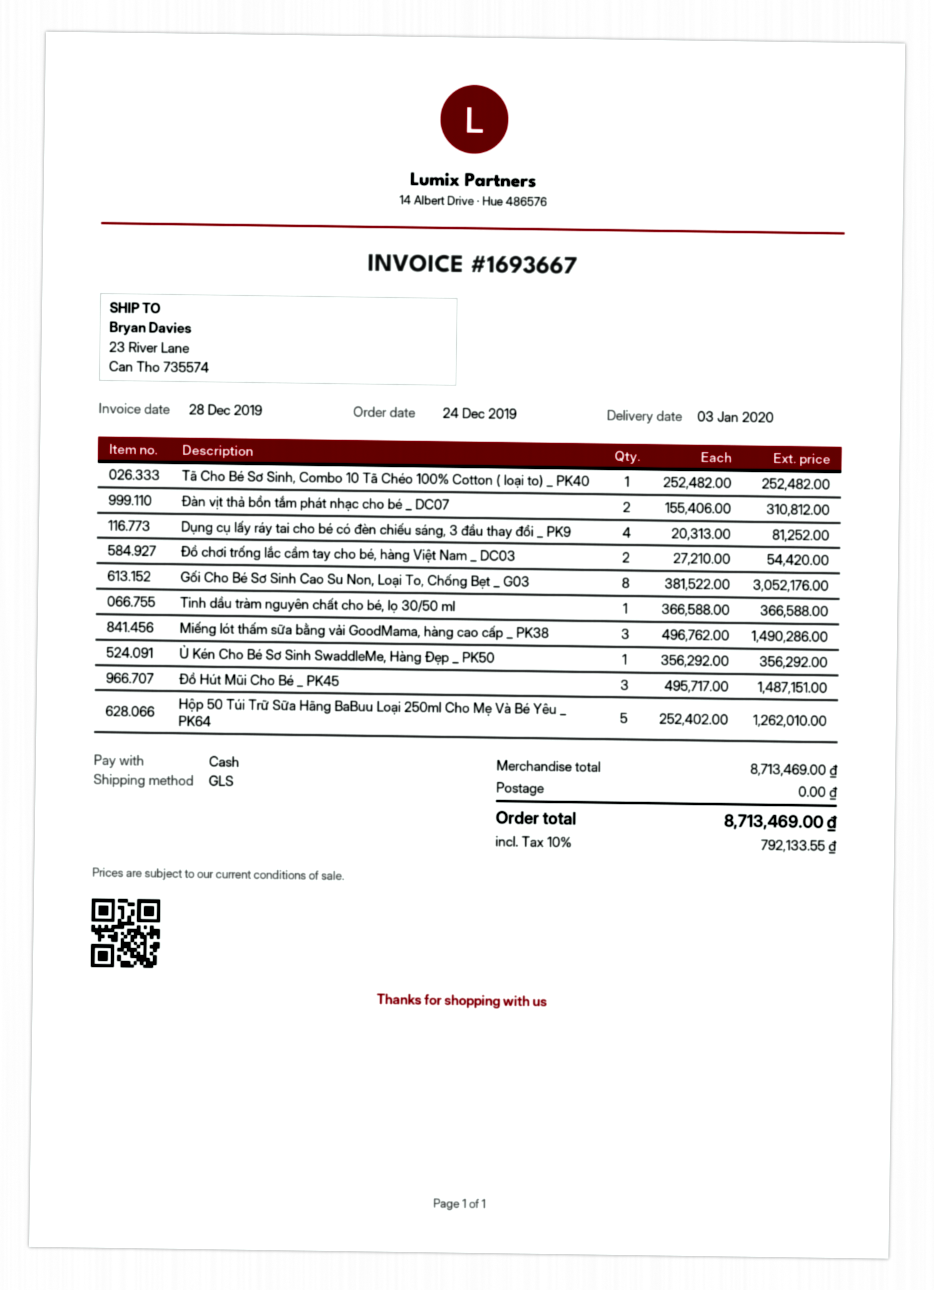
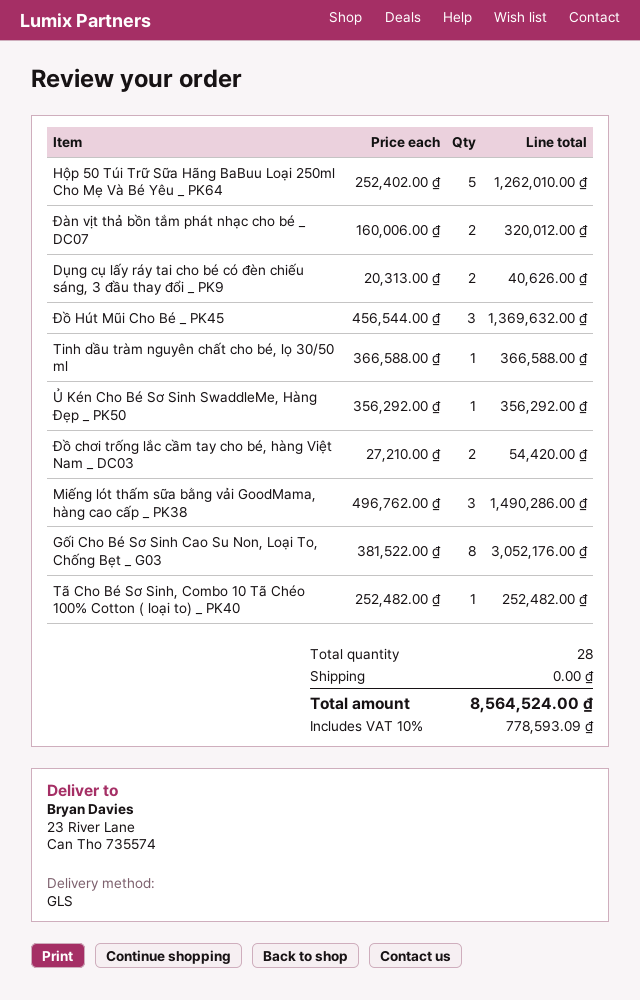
Đàn vịt thả bồn tắm phát nhạc cho bé _ DC07: 2 x 155406.00 = 310812.00 -> 2 x 160006.00 = 320012.00
Dụng cụ lấy ráy tai cho bé có đèn chiếu sáng, 3 đầu thay đổi _ PK9: 4 x 20313.00 = 81252.00 -> 2 x 20313.00 = 40626.00
Đồ Hút Mũi Cho Bé _ PK45: 3 x 495717.00 = 1487151.00 -> 3 x 456544.00 = 1369632.00
tax: 10% = 792133.55 -> 10% = 778593.09
total: 8713469.00 -> 8564524.00

